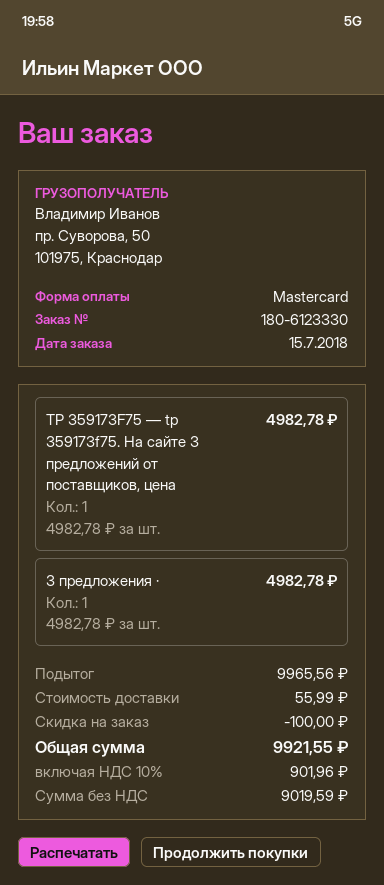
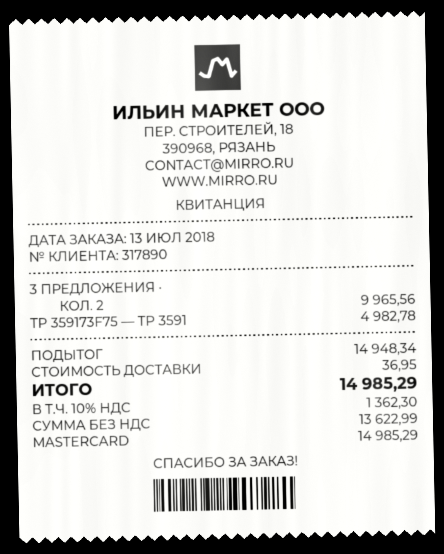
order date: 2018-07-15 -> 2018-07-13
3 предложения ·: 1 for 4982.78 -> 2 for 9965.56
subtotal: 9965.56 -> 14948.34
discount: 100.00 -> none
shipping: 55.99 -> 36.95
net: 9019.59 -> 13622.99
tax: 10% = 901.96 -> 10% = 1362.30
total: 9921.55 -> 14985.29

